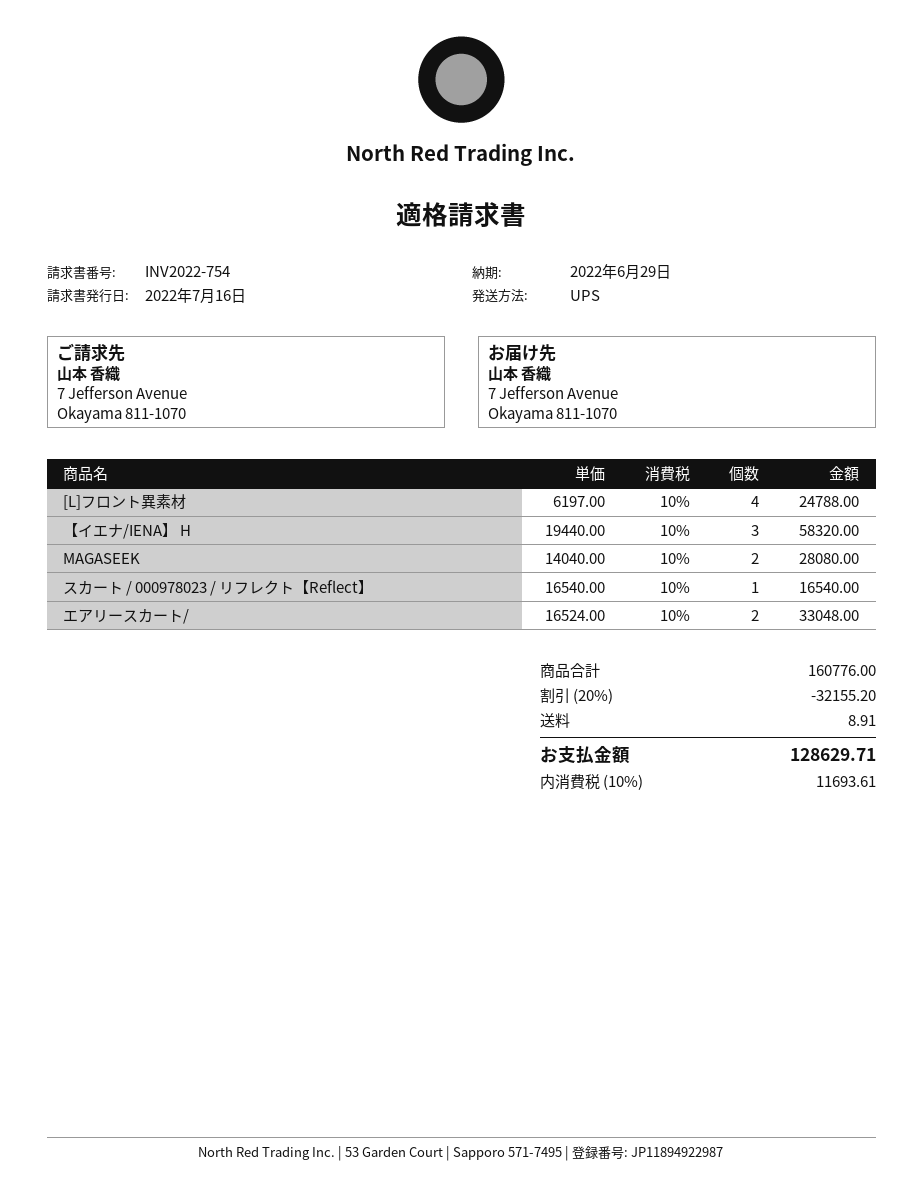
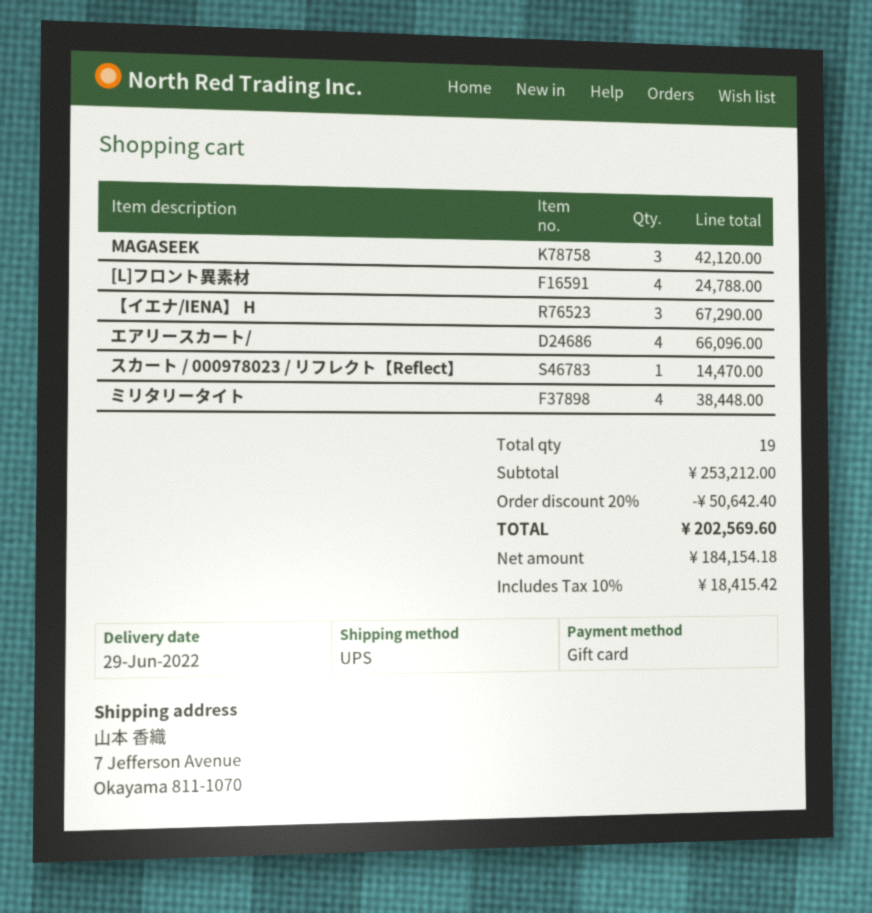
【イエナ/IENA】 H: 3 for 58320.00 -> 3 for 67290.00
MAGASEEK: 2 for 28080.00 -> 3 for 42120.00
スカート / 000978023 / リフレクト【Reflect】: 1 for 16540.00 -> 1 for 14470.00
エアリースカート/: 2 for 33048.00 -> 4 for 66096.00
ミリタリータイト: none -> 4 for 38448.00
subtotal: 160776.00 -> 253212.00
discount: 20% = 32155.20 -> 20% = 50642.40
shipping: 8.91 -> none
tax: 10% = 11693.61 -> 10% = 18415.42
total: 128629.71 -> 202569.60

